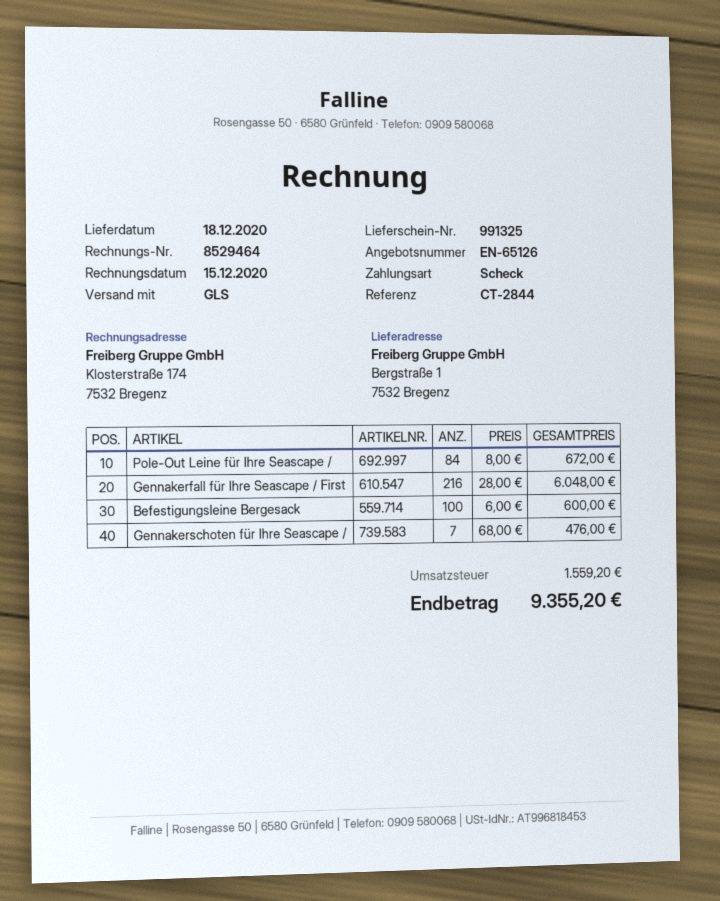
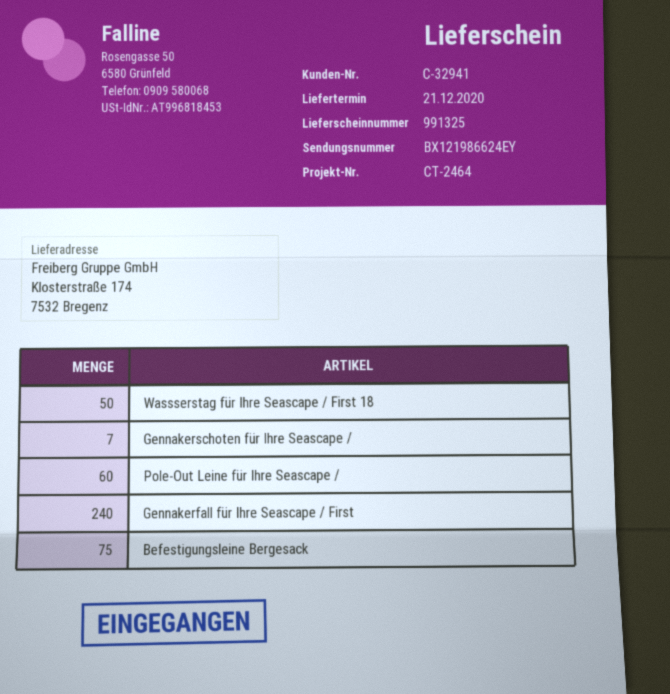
delivery date: 2020-12-18 -> 2020-12-21
reference: CT-2844 -> CT-2464
ship to: Bergstraße 1, 7532 Bregenz -> Klosterstraße 174, 7532 Bregenz
Pole-Out Leine für Ihre Seascape /: 84 -> 60
Gennakerfall für Ihre Seascape / First: 216 -> 240
Befestigungsleine Bergesack: 100 -> 75
Wassserstag für Ihre Seascape / First 18: none -> 50

